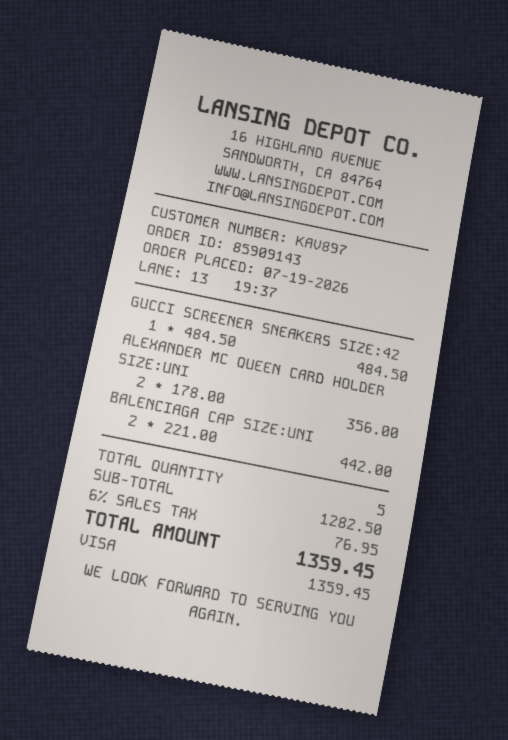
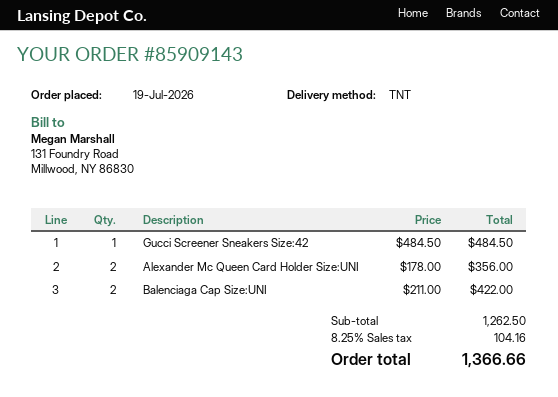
BALENCIAGA CAP SIZE:UNI: 2 x 221.00 = 442.00 -> 2 x 211.00 = 422.00
subtotal: 1282.50 -> 1262.50
tax: 6% = 76.95 -> 8.25% = 104.16
total: 1359.45 -> 1366.66

